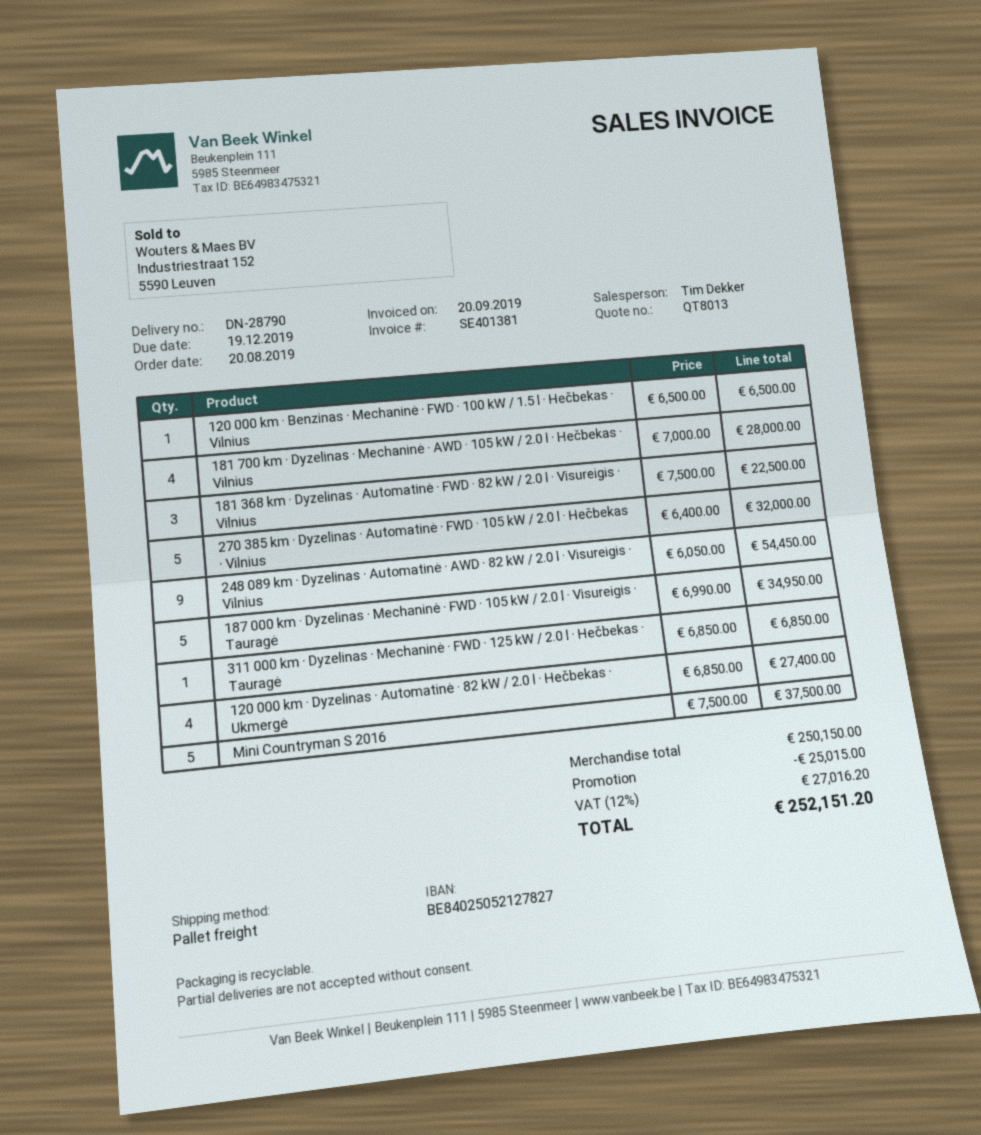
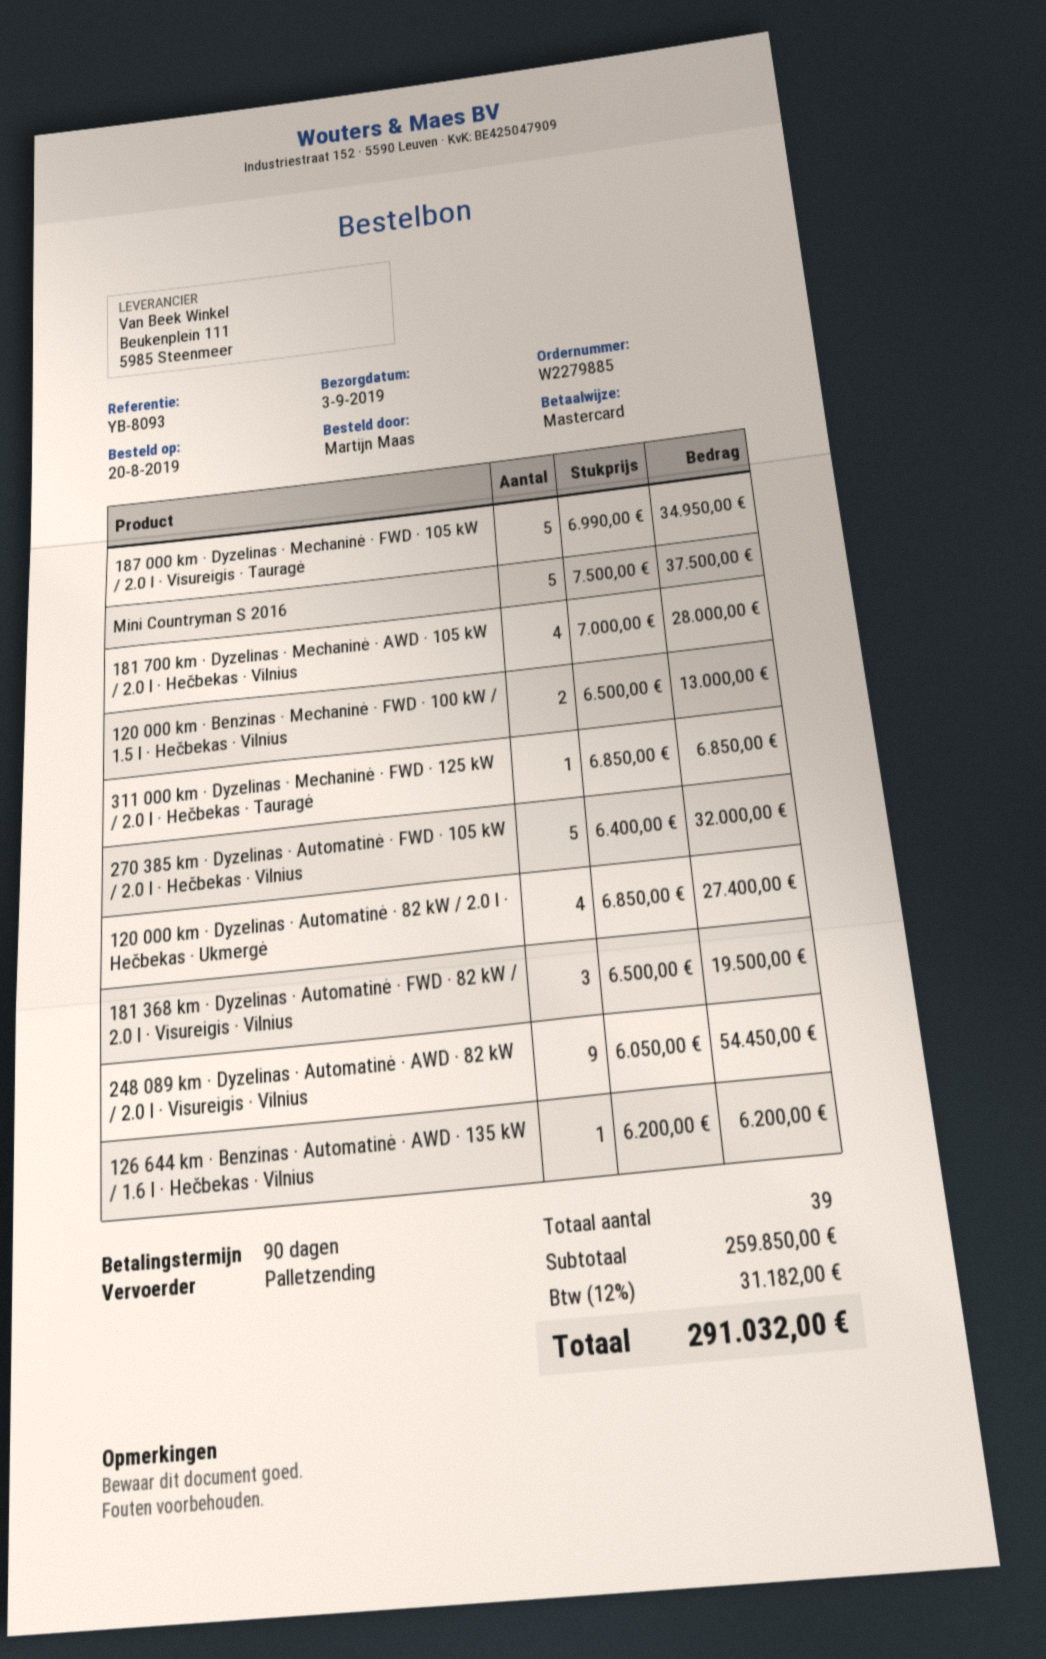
120 000 km · Benzinas · Mechaninė · FWD · 100 kW / 1.5 l · Hečbekas · Vilnius: 1 x 6500.00 = 6500.00 -> 2 x 6500.00 = 13000.00
181 368 km · Dyzelinas · Automatinė · FWD · 82 kW / 2.0 l · Visureigis · Vilnius: 3 x 7500.00 = 22500.00 -> 3 x 6500.00 = 19500.00
126 644 km · Benzinas · Automatinė · AWD · 135 kW / 1.6 l · Hečbekas · Vilnius: none -> 1 x 6200.00 = 6200.00
subtotal: 250150.00 -> 259850.00
discount: 25015.00 -> none
tax: 12% = 27016.20 -> 12% = 31182.00
total: 252151.20 -> 291032.00

